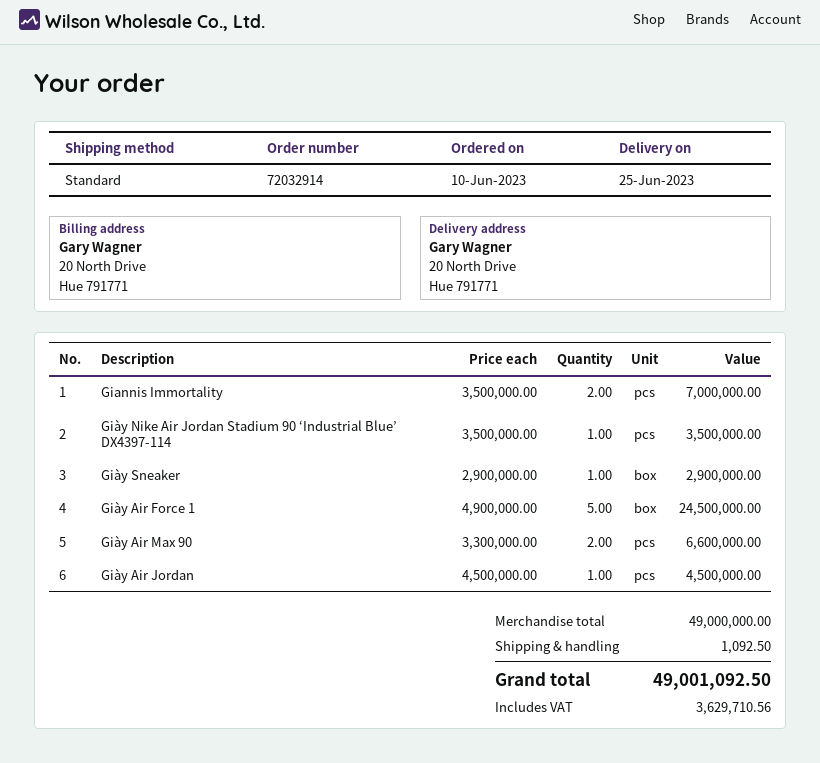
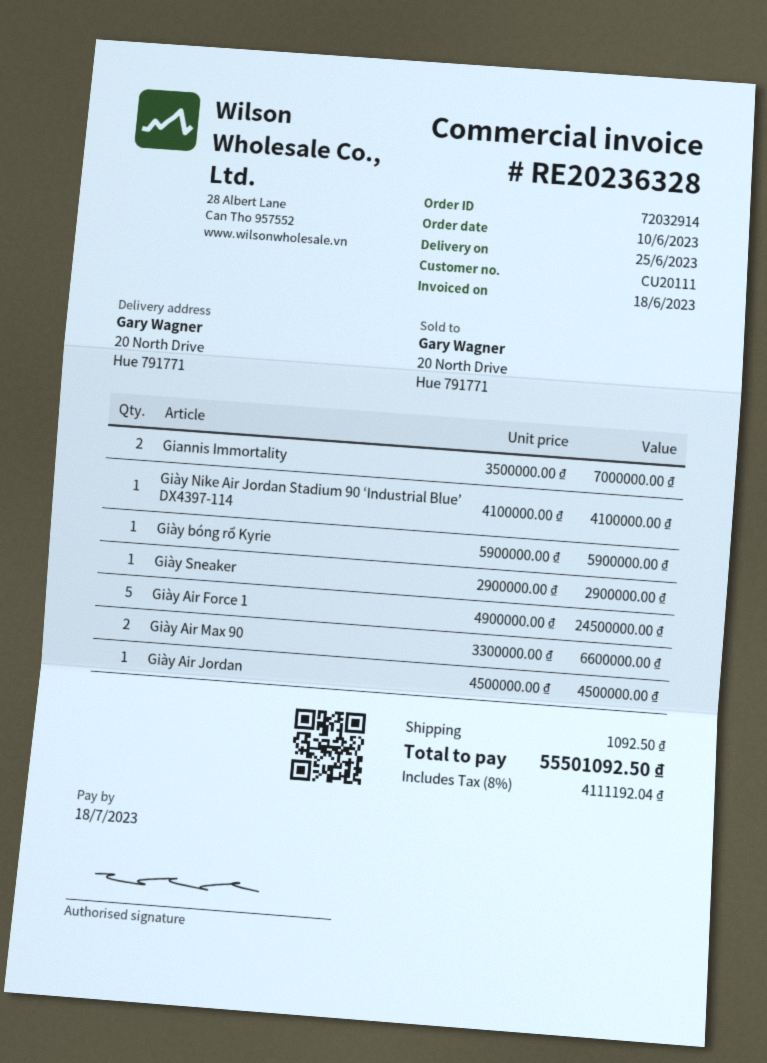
Giày Nike Air Jordan Stadium 90 ‘Industrial Blue’ DX4397-114: 1 x 3500000.00 = 3500000.00 -> 1 x 4100000.00 = 4100000.00
Giày bóng rổ Kyrie: none -> 1 x 5900000.00 = 5900000.00
tax: 3629710.56 -> 4111192.04
total: 49001092.50 -> 55501092.50

